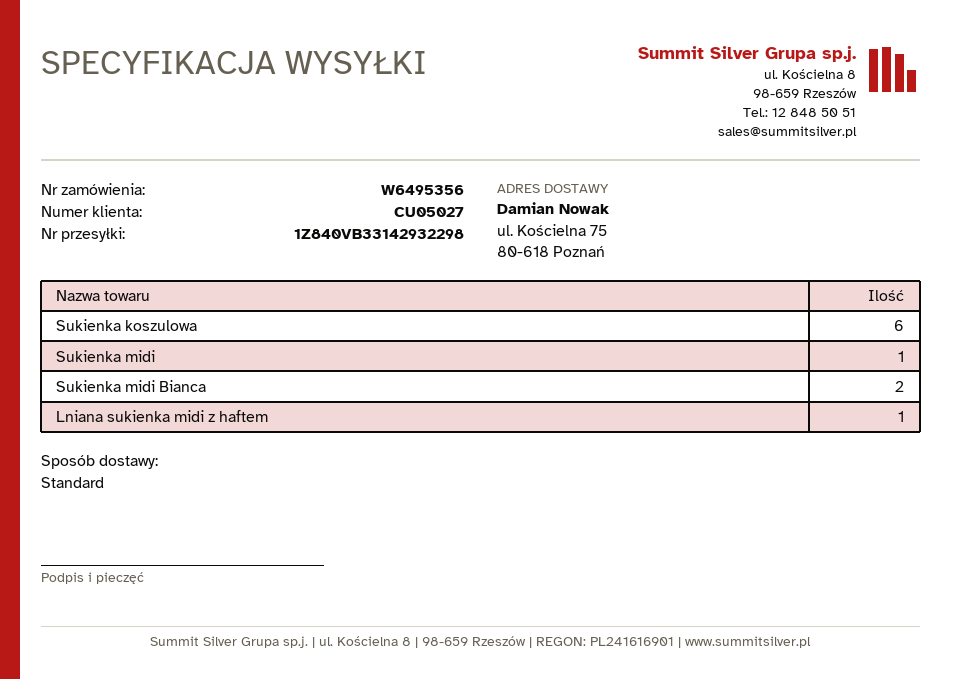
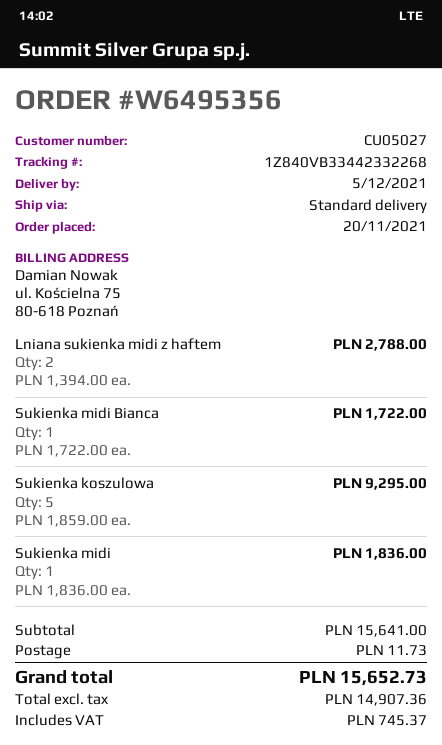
tracking number: 1Z840VB33142932298 -> 1Z840VB33442332268
Sukienka koszulowa: 6 -> 5
Sukienka midi Bianca: 2 -> 1
Lniana sukienka midi z haftem: 1 -> 2

